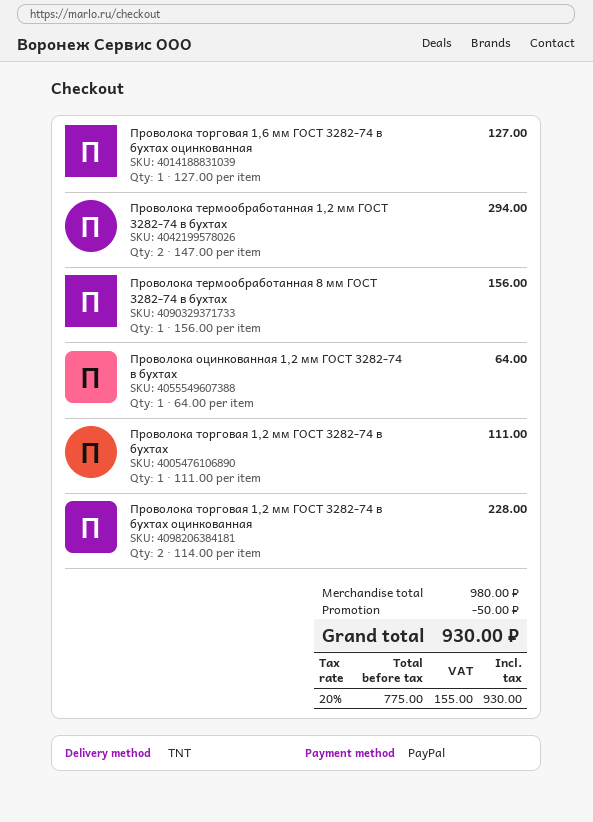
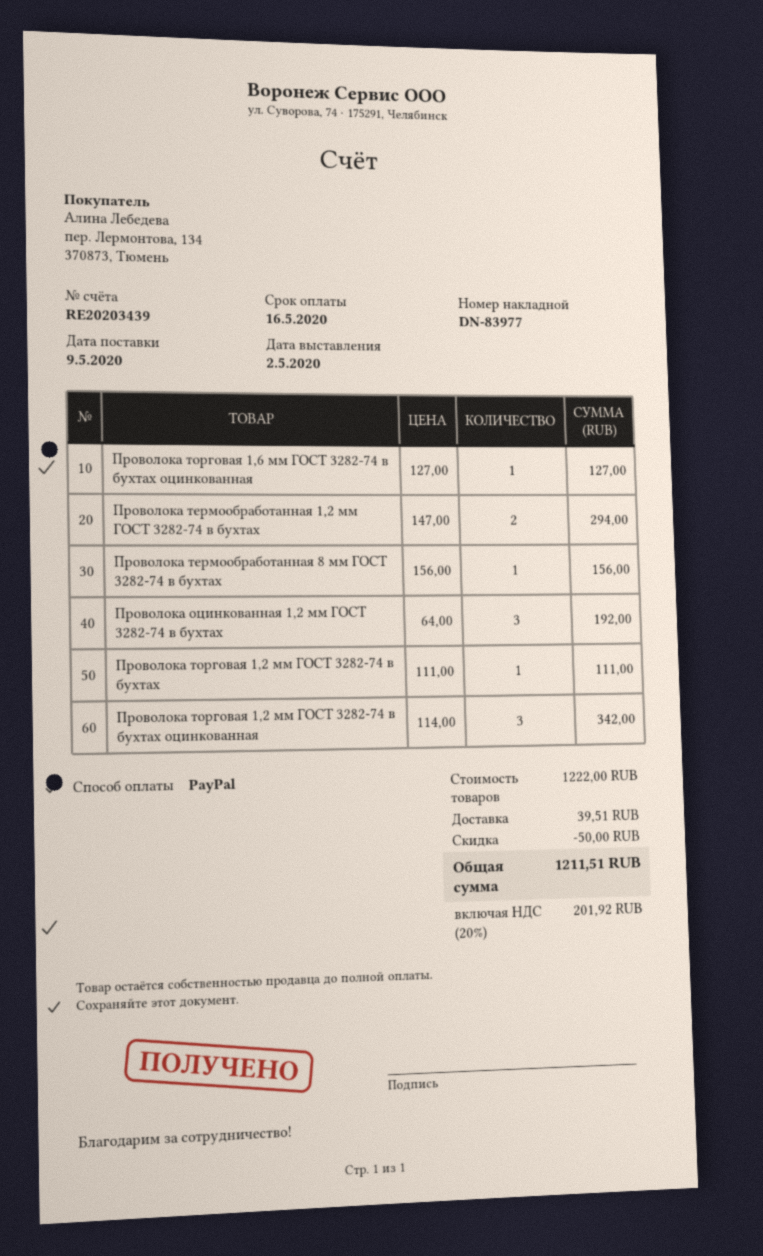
Проволока оцинкованная 1,2 мм ГОСТ 3282-74 в бухтах: 1 x 64.00 = 64.00 -> 3 x 64.00 = 192.00
Проволока торговая 1,2 мм ГОСТ 3282-74 в бухтах оцинкованная: 2 x 114.00 = 228.00 -> 3 x 114.00 = 342.00
subtotal: 980.00 -> 1222.00
shipping: none -> 39.51
tax: 20% = 155.00 -> 20% = 201.92
total: 930.00 -> 1211.51

